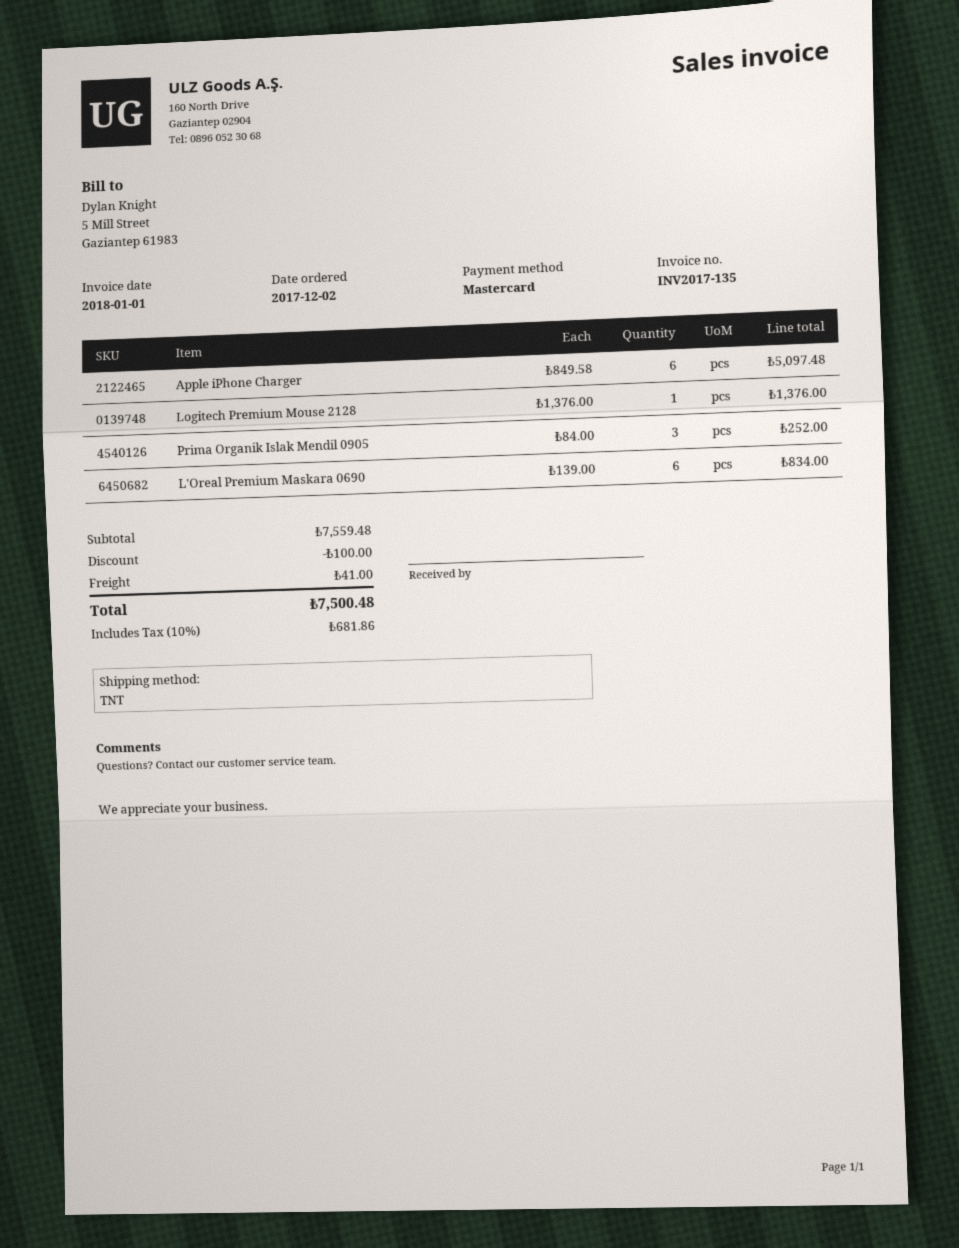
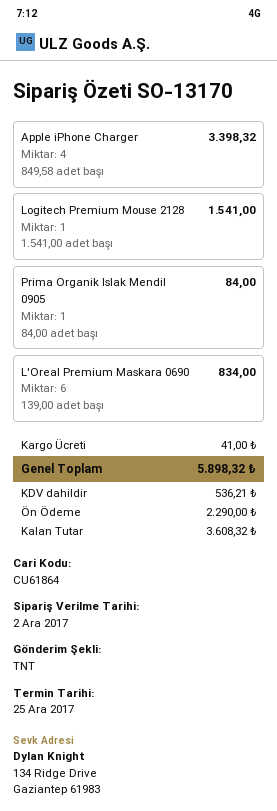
Apple iPhone Charger: 6 x 849.58 = 5097.48 -> 4 x 849.58 = 3398.32
Logitech Premium Mouse 2128: 1 x 1376.00 = 1376.00 -> 1 x 1541.00 = 1541.00
Prima Organik Islak Mendil 0905: 3 x 84.00 = 252.00 -> 1 x 84.00 = 84.00
discount: 100.00 -> none
tax: 681.86 -> 536.21
total: 7500.48 -> 5898.32

